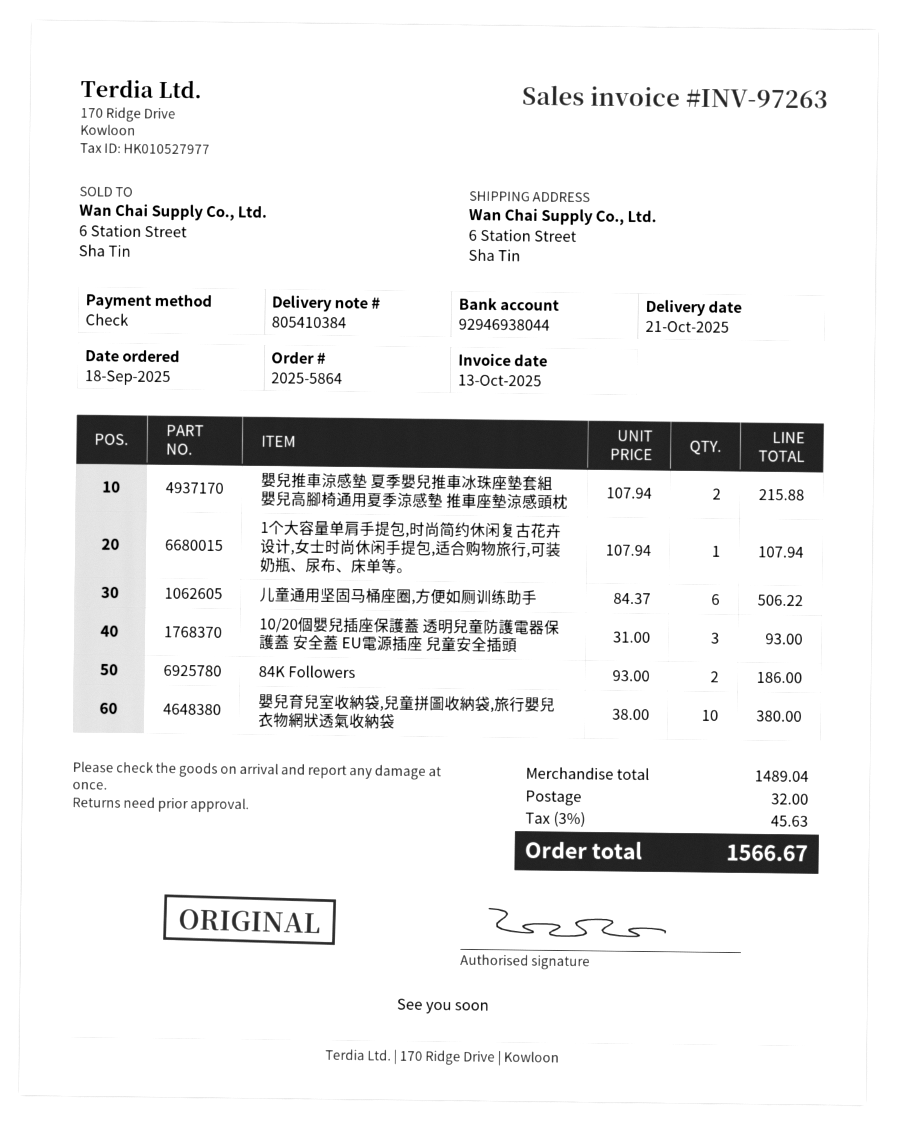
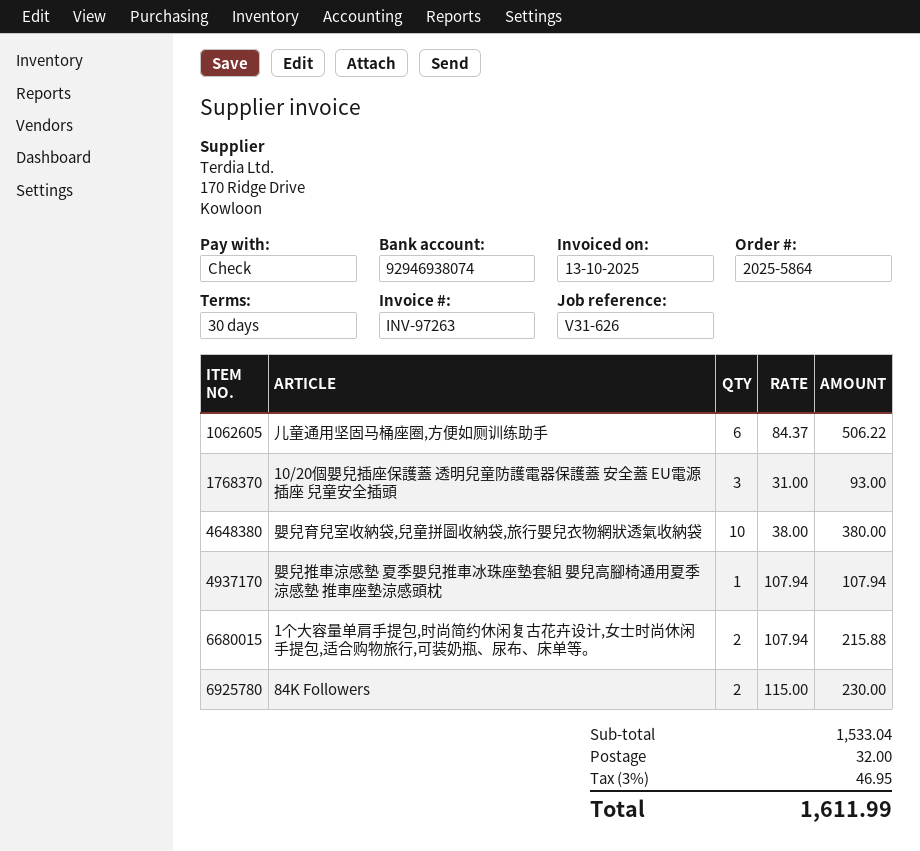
bank account: 92946938044 -> 92946938074
嬰兒推車涼感墊 夏季嬰兒推車冰珠座墊套組 嬰兒高腳椅通用夏季涼感墊 推車座墊涼感頭枕: 2 x 107.94 = 215.88 -> 1 x 107.94 = 107.94
1个大容量单肩手提包,时尚简约休闲复古花卉设计,女士时尚休闲手提包,适合购物旅行,可装奶瓶、尿布、床单等。: 1 x 107.94 = 107.94 -> 2 x 107.94 = 215.88
84K Followers: 2 x 93.00 = 186.00 -> 2 x 115.00 = 230.00
subtotal: 1489.04 -> 1533.04
tax: 3% = 45.63 -> 3% = 46.95
total: 1566.67 -> 1611.99

